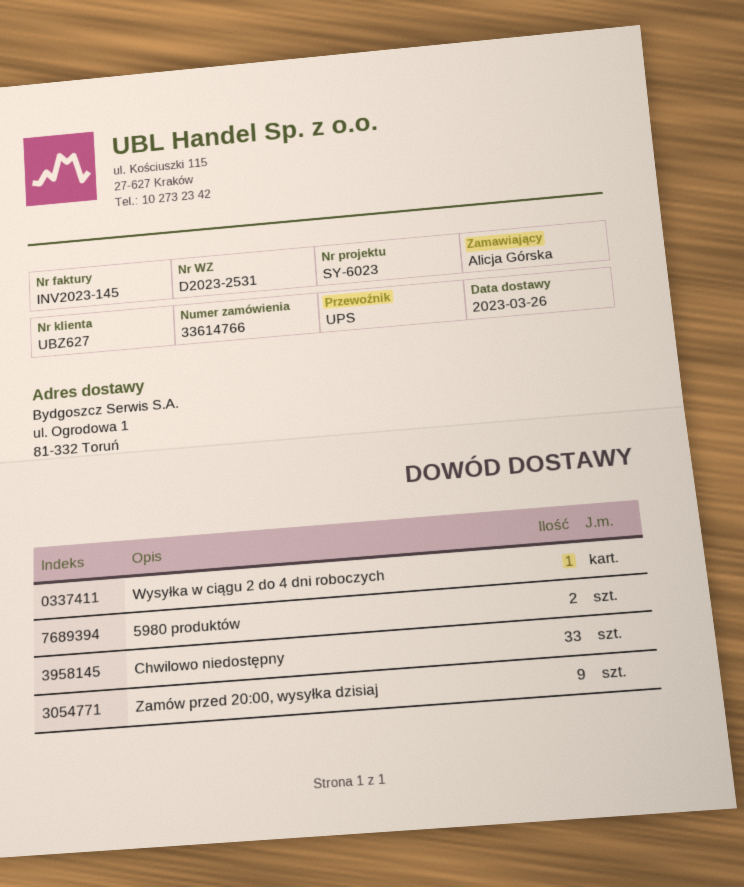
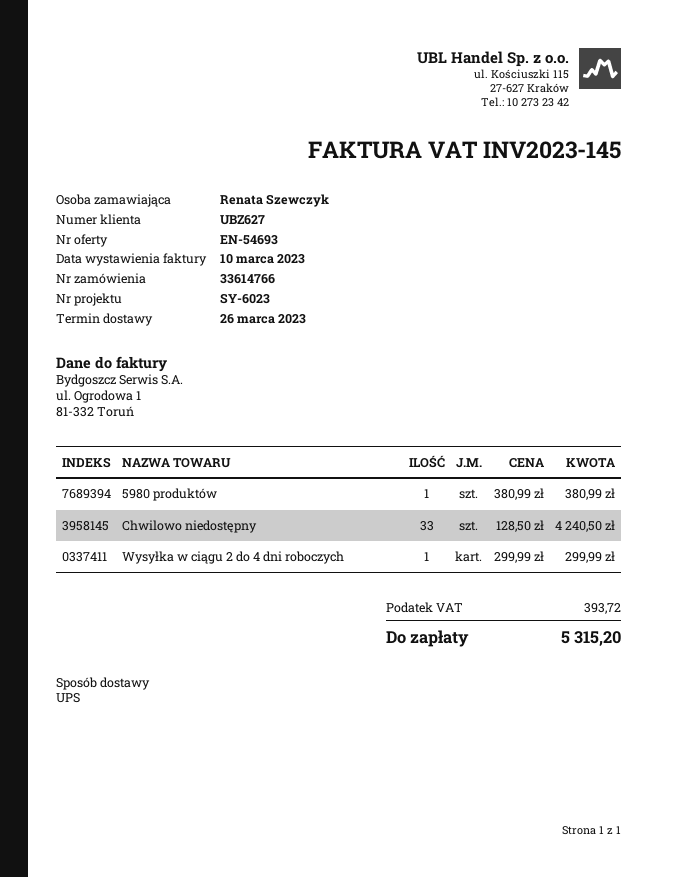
ordered by: Alicja Górska -> Renata Szewczyk
5980 produktów: 2 -> 1
Zamów przed 20:00, wysyłka dzisiaj: 9 -> none

